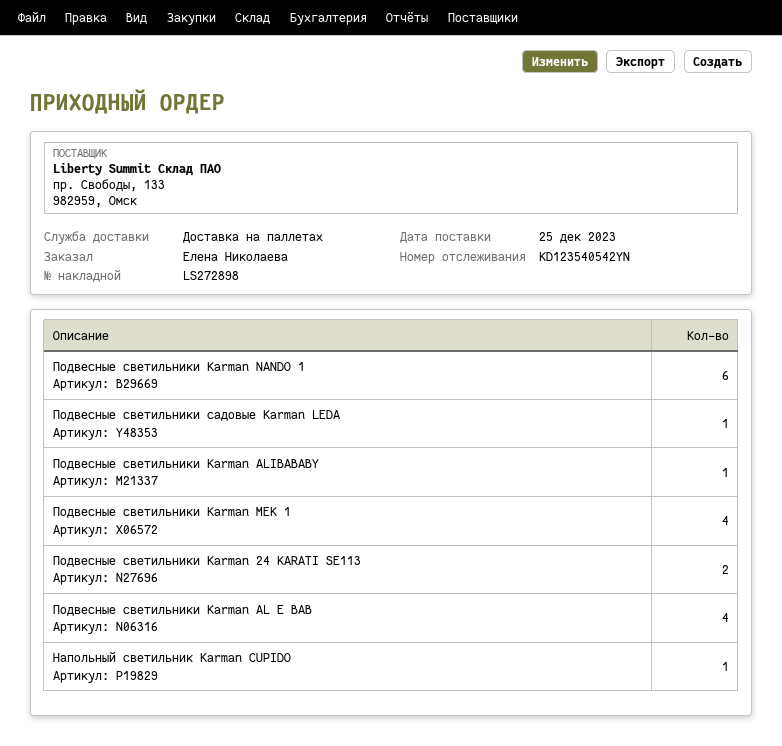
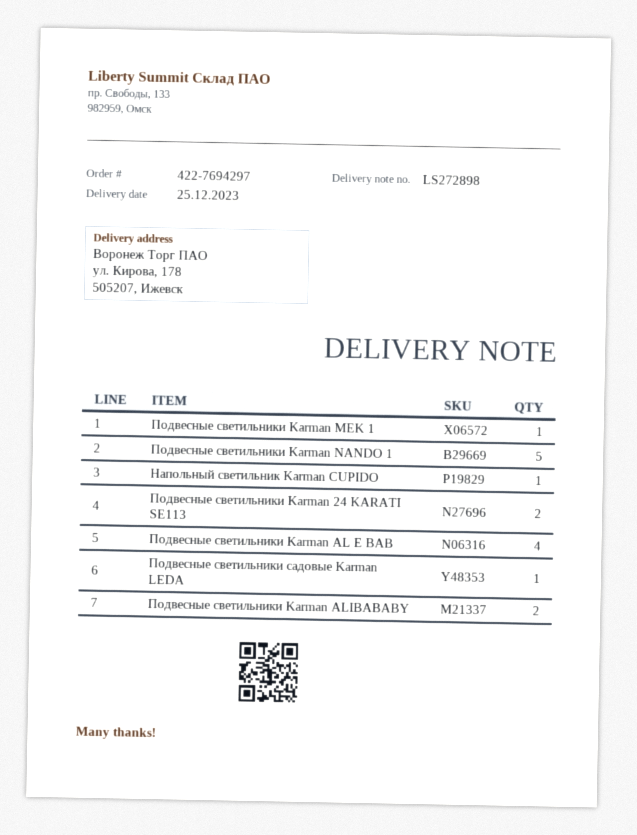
Подвесные светильники Karman NANDO 1: 6 -> 5
Подвесные светильники Karman ALIBABABY: 1 -> 2
Подвесные светильники Karman MEK 1: 4 -> 1

